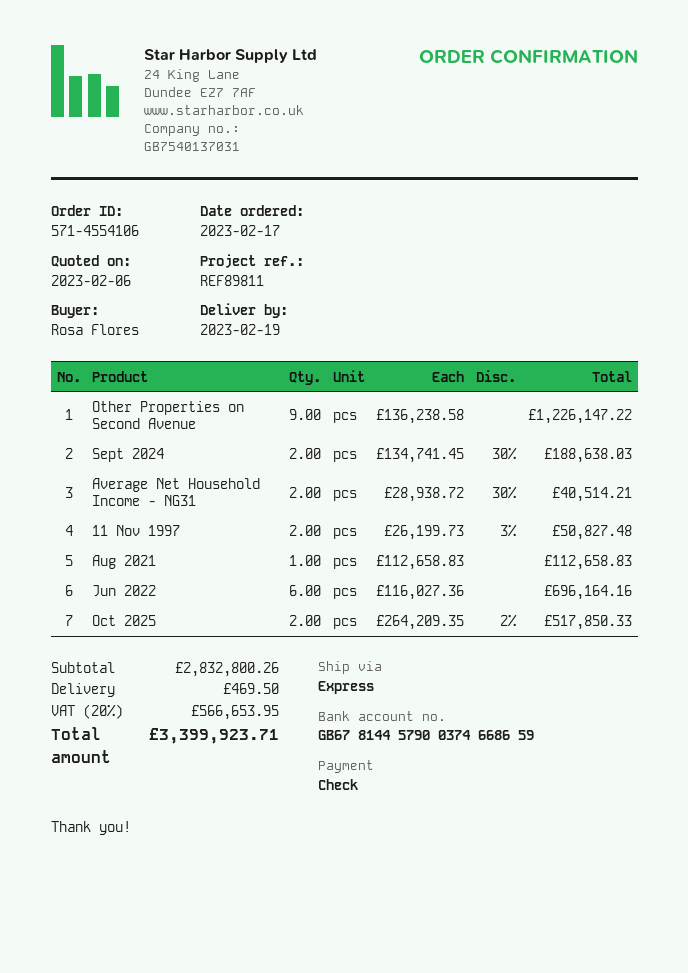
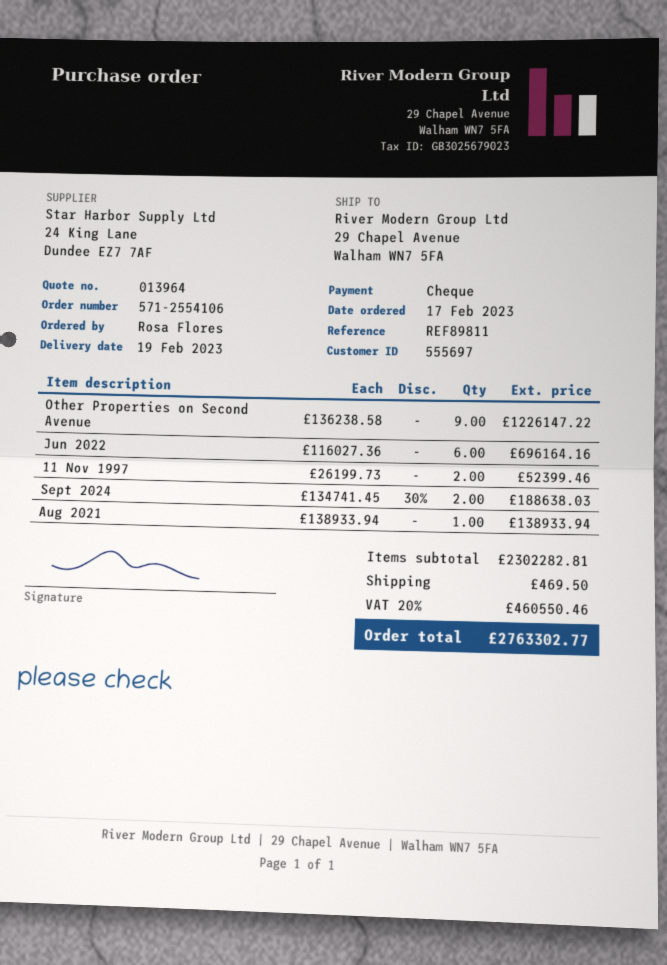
order number: 571-4554106 -> 571-2554106
Average Net Household Income - NG31: 2 x 28938.72 - 30% = 40514.21 -> none
11 Nov 1997: 2 x 26199.73 - 3% = 50827.48 -> 2 x 26199.73 = 52399.46
Aug 2021: 1 x 112658.83 = 112658.83 -> 1 x 138933.94 = 138933.94
Oct 2025: 2 x 264209.35 - 2% = 517850.33 -> none
subtotal: 2832800.26 -> 2302282.81
tax: 20% = 566653.95 -> 20% = 460550.46
total: 3399923.71 -> 2763302.77

